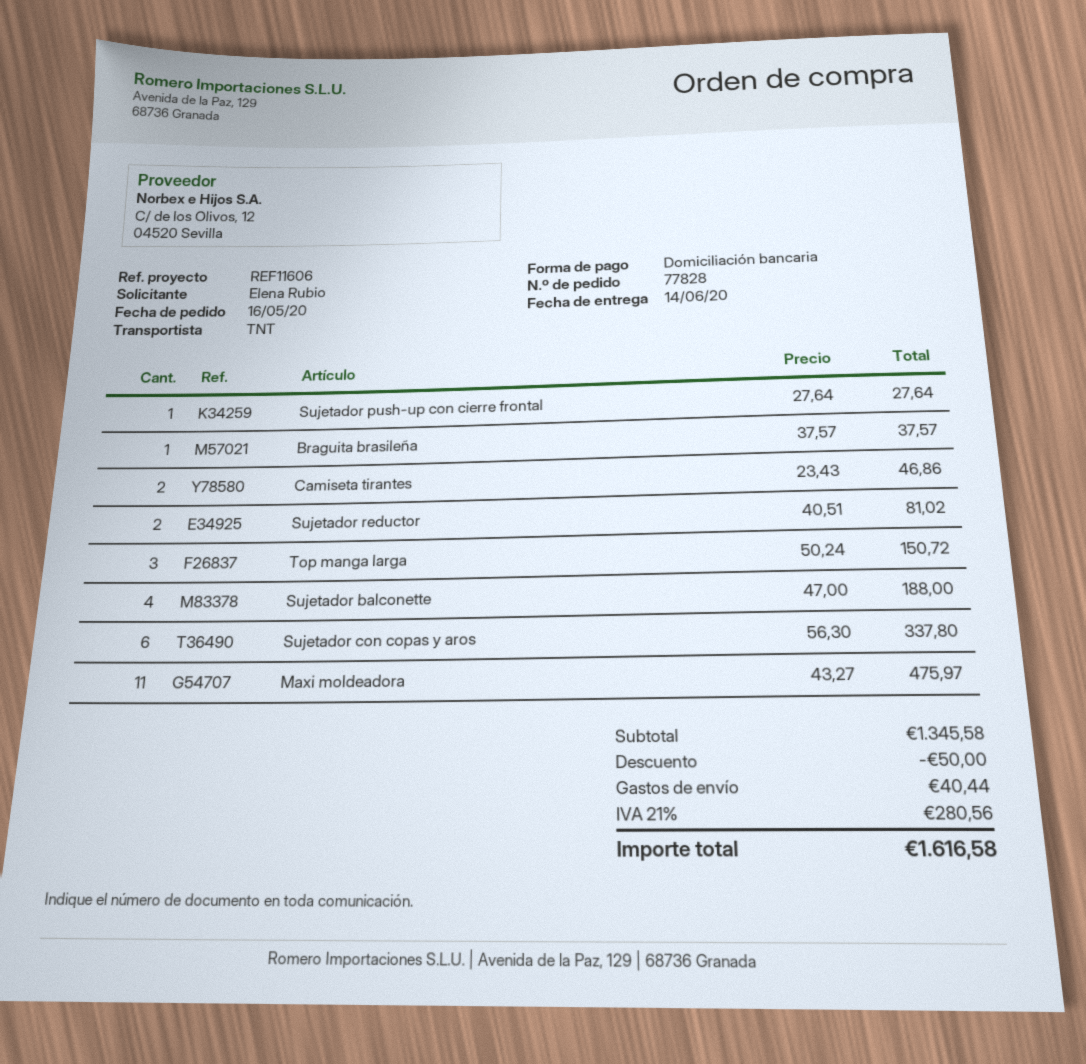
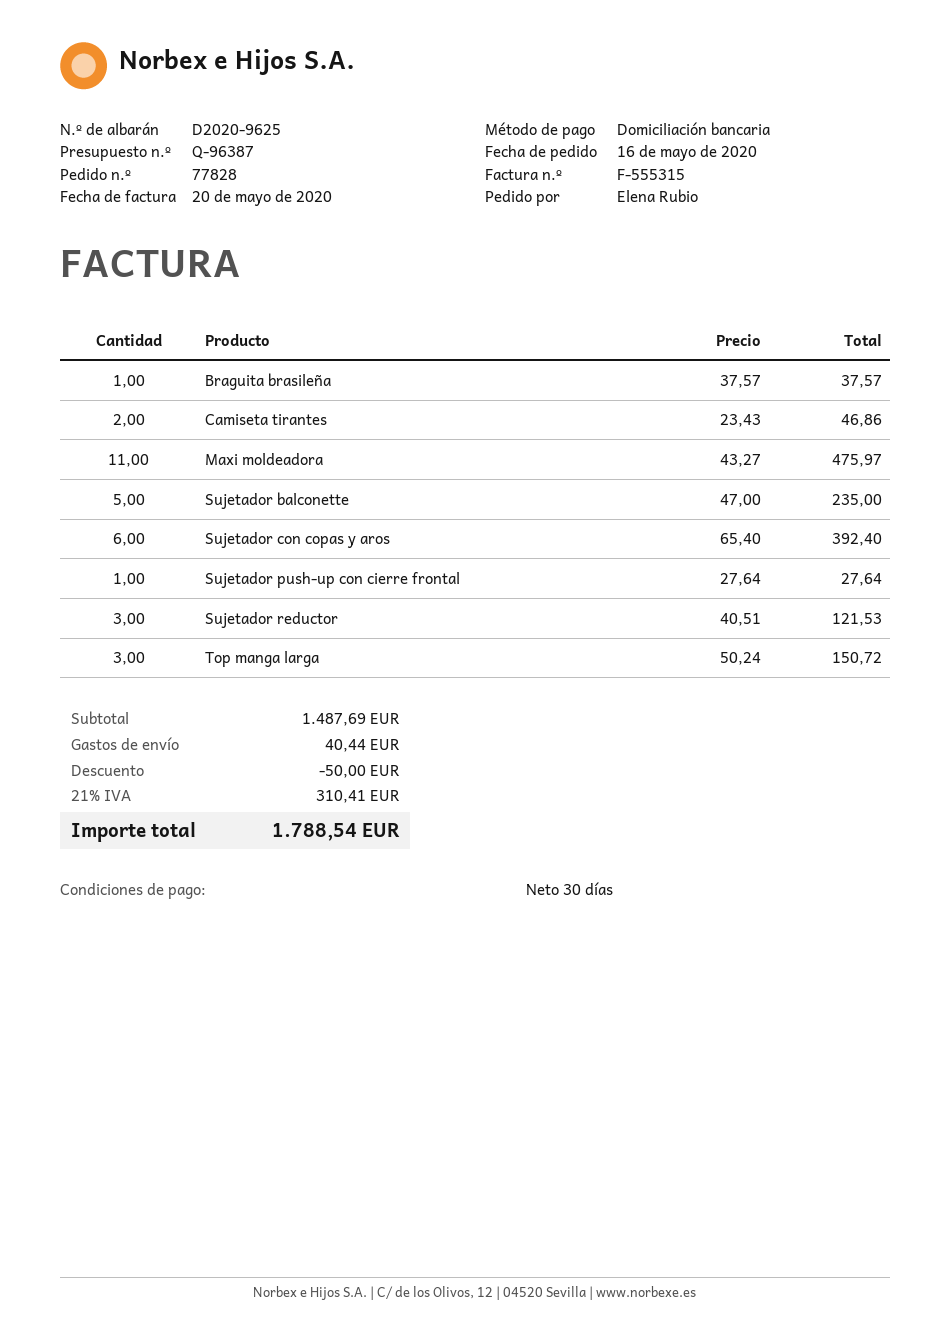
Sujetador reductor: 2 x 40.51 = 81.02 -> 3 x 40.51 = 121.53
Sujetador balconette: 4 x 47.00 = 188.00 -> 5 x 47.00 = 235.00
Sujetador con copas y aros: 6 x 56.30 = 337.80 -> 6 x 65.40 = 392.40
subtotal: 1345.58 -> 1487.69
tax: 21% = 280.56 -> 21% = 310.41
total: 1616.58 -> 1788.54

